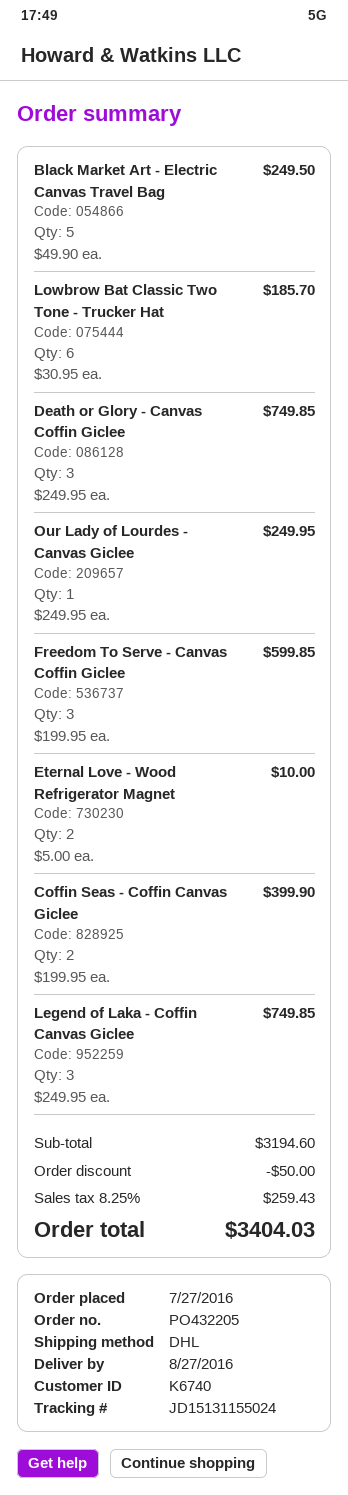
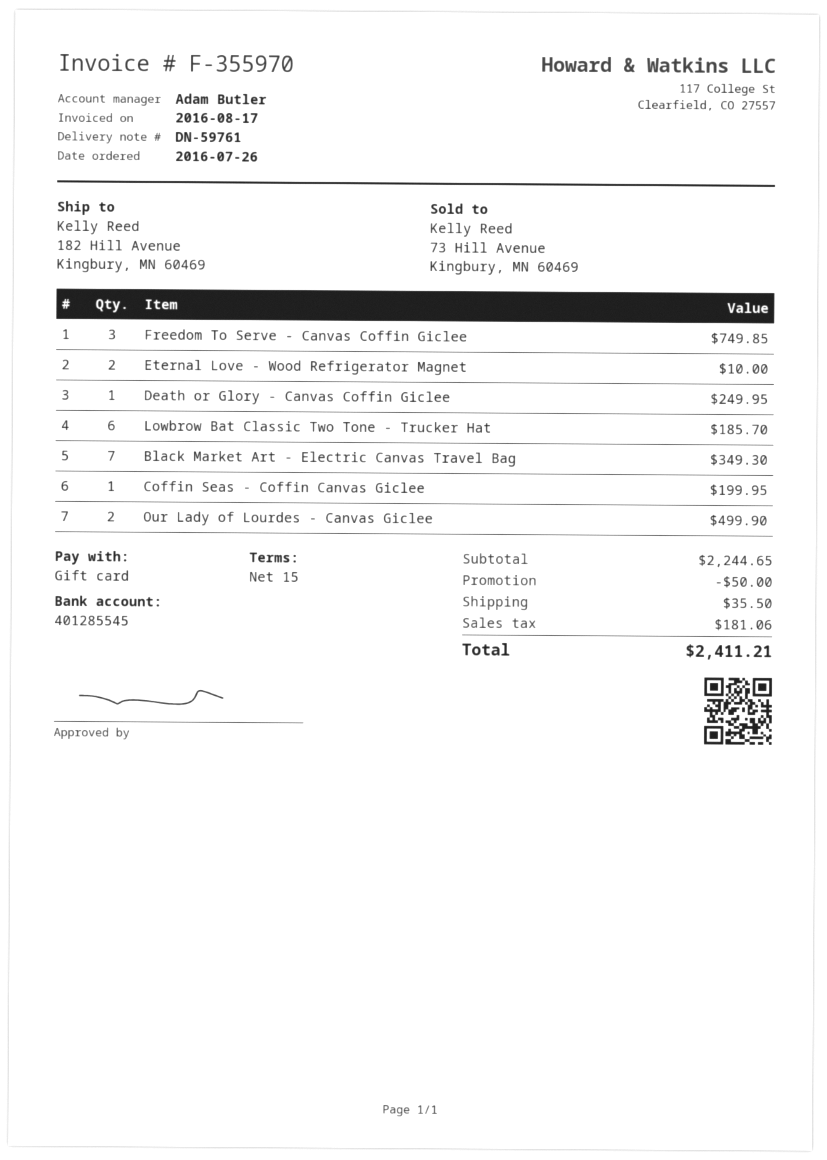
order date: 2016-07-27 -> 2016-07-26
Black Market Art - Electric Canvas Travel Bag: 5 for 249.50 -> 7 for 349.30
Death or Glory - Canvas Coffin Giclee: 3 for 749.85 -> 1 for 249.95
Our Lady of Lourdes - Canvas Giclee: 1 for 249.95 -> 2 for 499.90
Freedom To Serve - Canvas Coffin Giclee: 3 for 599.85 -> 3 for 749.85
Coffin Seas - Coffin Canvas Giclee: 2 for 399.90 -> 1 for 199.95
Legend of Laka - Coffin Canvas Giclee: 3 for 749.85 -> none
subtotal: 3194.60 -> 2244.65
shipping: none -> 35.50
tax: 259.43 -> 181.06
total: 3404.03 -> 2411.21

